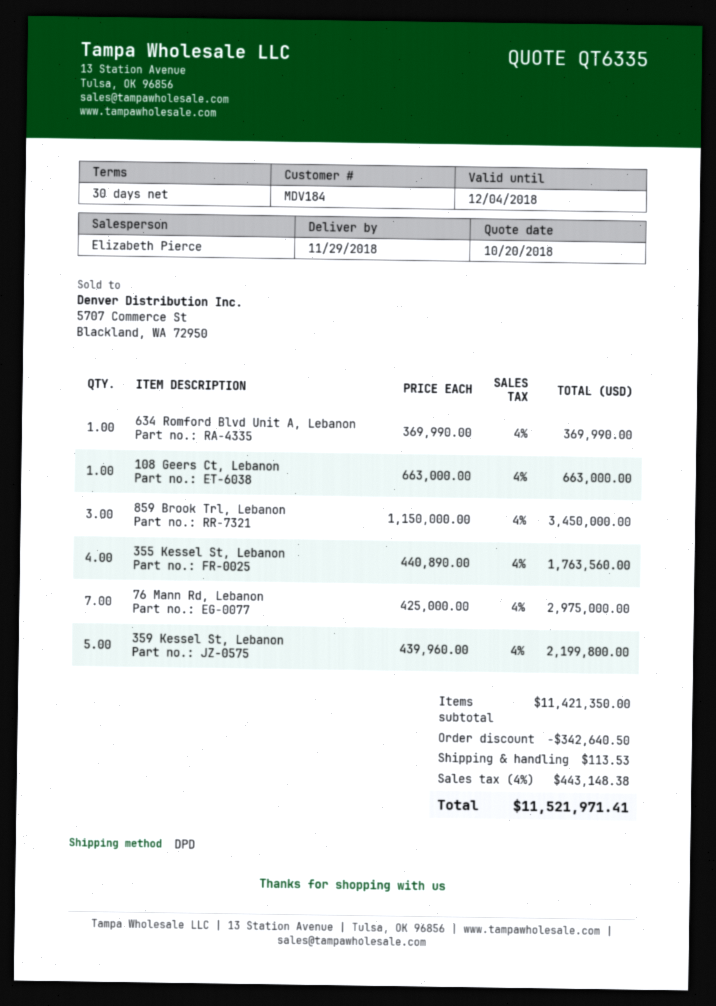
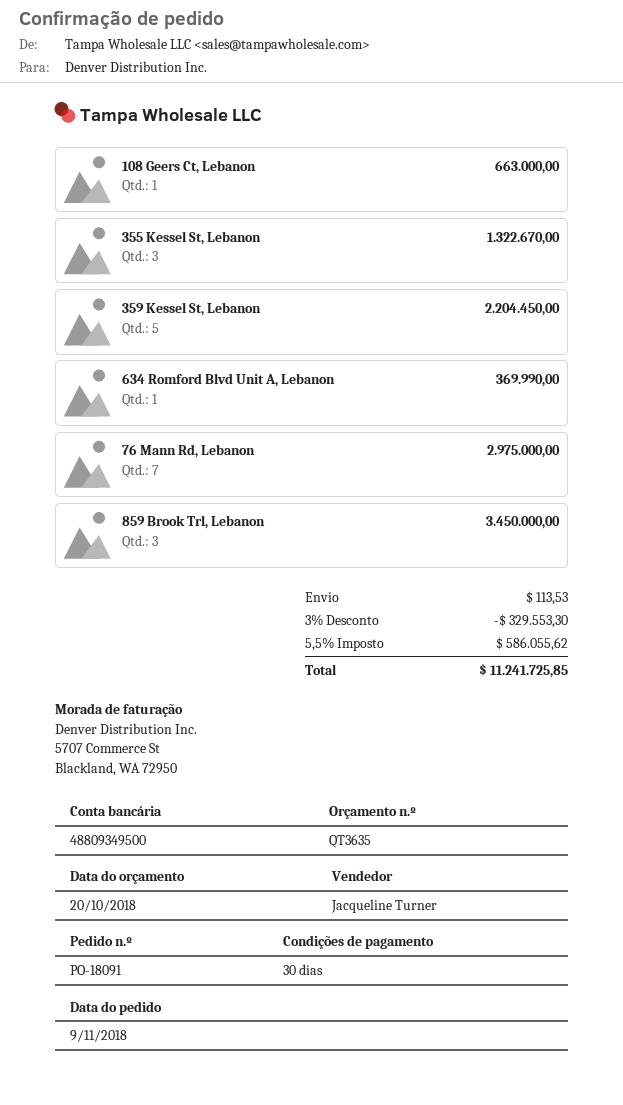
quote number: QT6335 -> QT3635
sales rep: Elizabeth Pierce -> Jacqueline Turner
355 Kessel St, Lebanon: 4 for 1763560.00 -> 3 for 1322670.00
359 Kessel St, Lebanon: 5 for 2199800.00 -> 5 for 2204450.00
discount: 342640.50 -> 329553.30
tax: 4% = 443148.38 -> 5.5% = 586055.62
total: 11521971.41 -> 11241725.85

